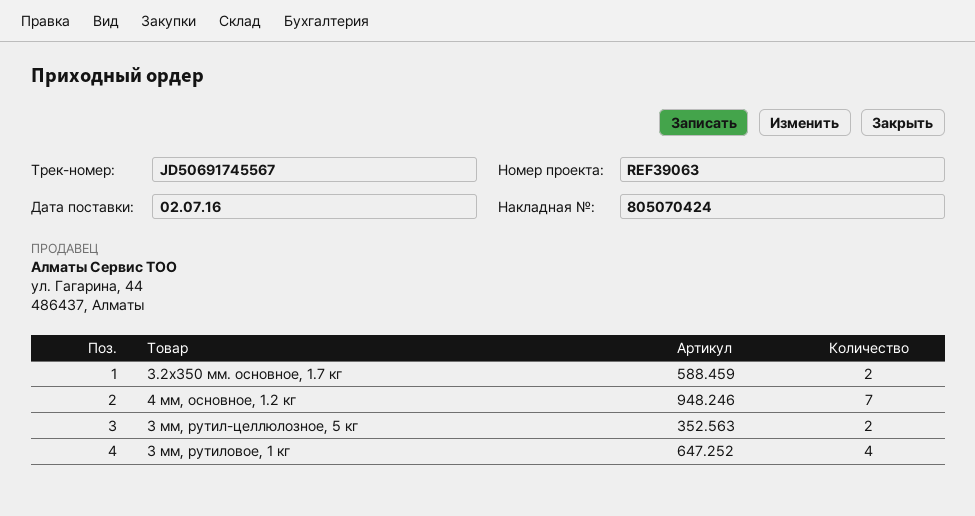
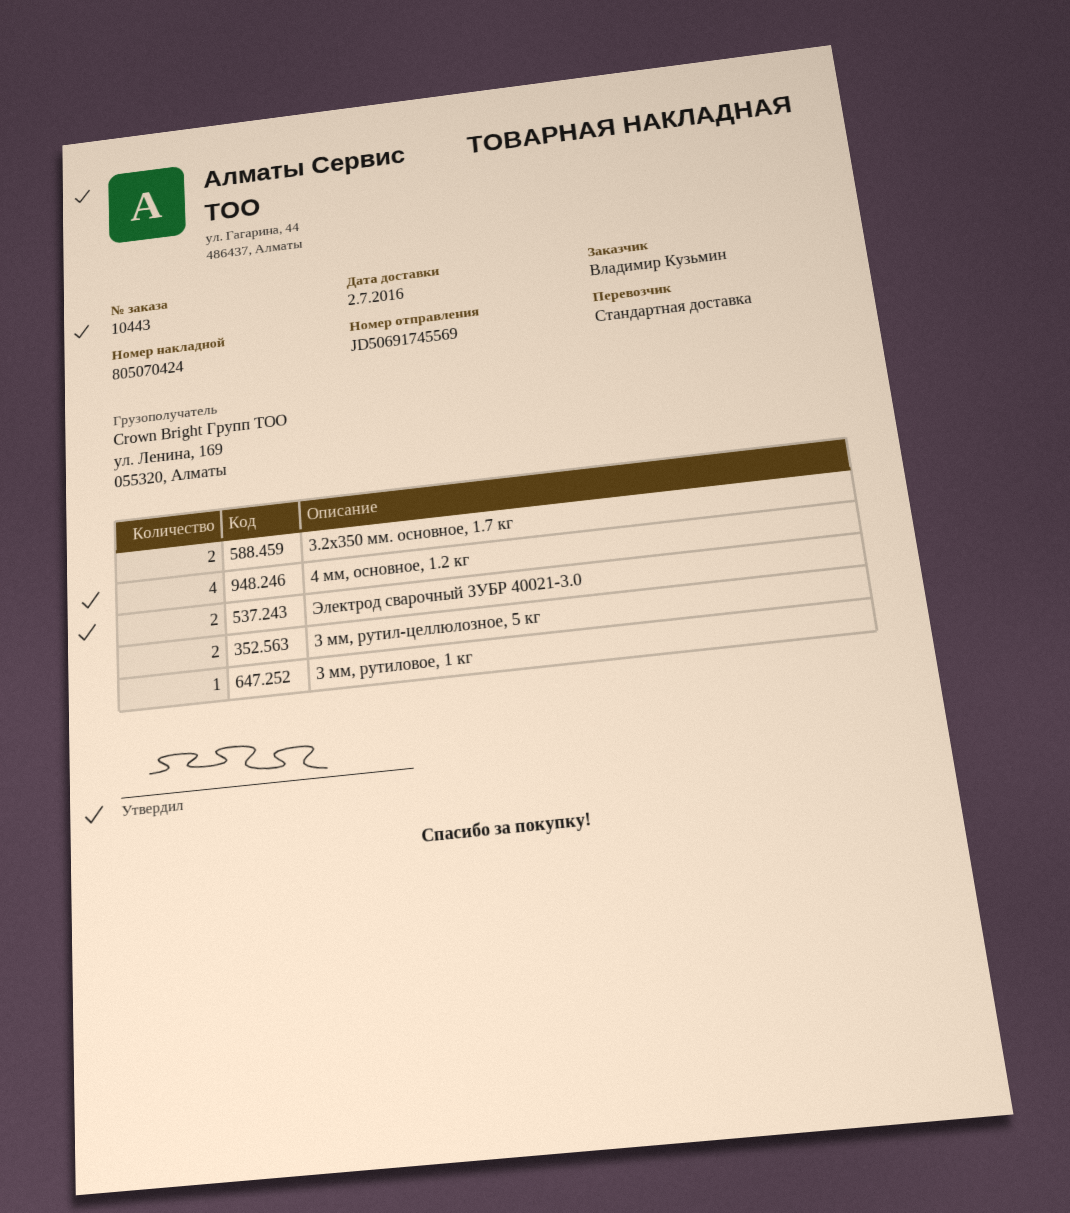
tracking number: JD50691745567 -> JD50691745569
4 мм, основное, 1.2 кг: 7 -> 4
3 мм, рутиловое, 1 кг: 4 -> 1
Электрод сварочный ЗУБР 40021-3.0: none -> 2

